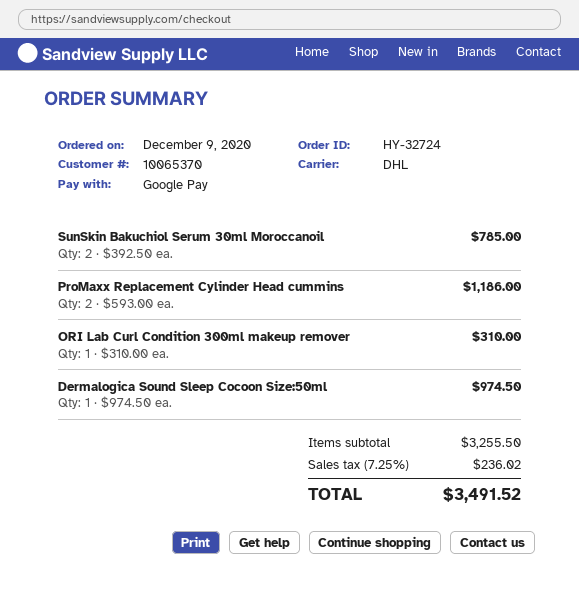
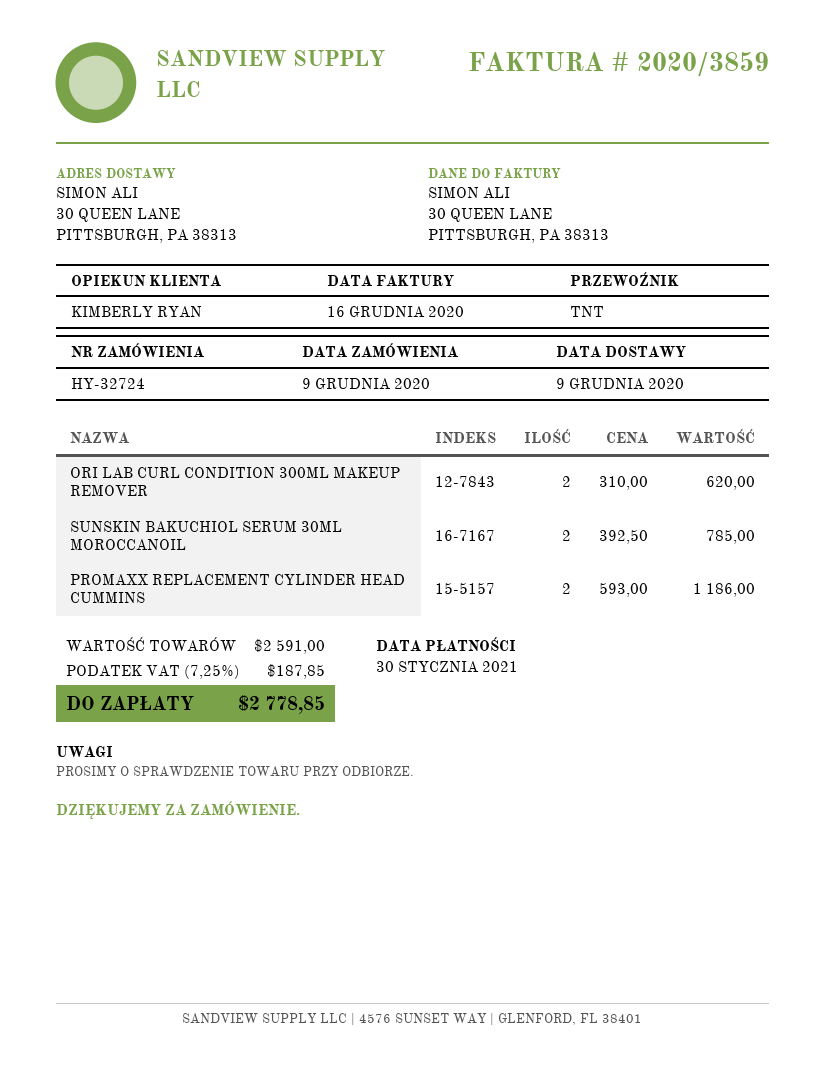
shipping method: DHL -> TNT
ORI Lab Curl Condition 300ml makeup remover: 1 x 310.00 = 310.00 -> 2 x 310.00 = 620.00
Dermalogica Sound Sleep Cocoon Size:50ml: 1 x 974.50 = 974.50 -> none
subtotal: 3255.50 -> 2591.00
tax: 7.25% = 236.02 -> 7.25% = 187.85
total: 3491.52 -> 2778.85

